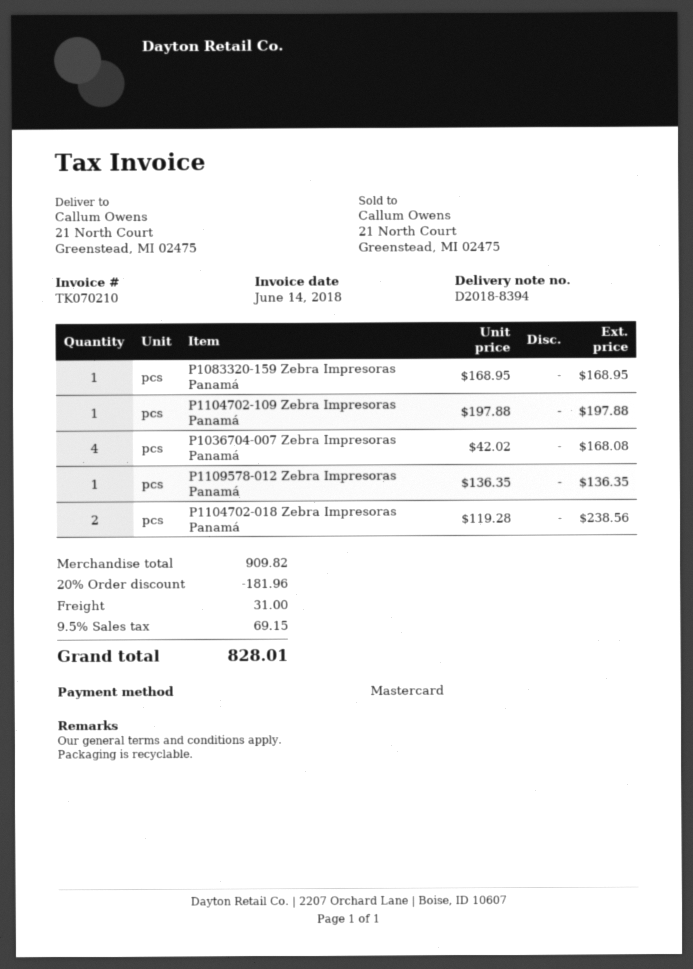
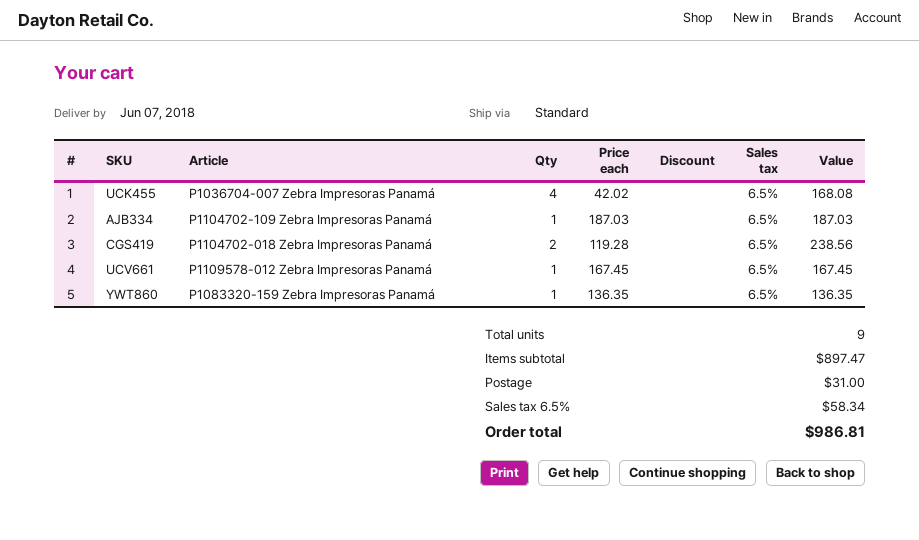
P1083320-159 Zebra Impresoras Panamá: 1 x 168.95 = 168.95 -> 1 x 136.35 = 136.35
P1104702-109 Zebra Impresoras Panamá: 1 x 197.88 = 197.88 -> 1 x 187.03 = 187.03
P1109578-012 Zebra Impresoras Panamá: 1 x 136.35 = 136.35 -> 1 x 167.45 = 167.45
subtotal: 909.82 -> 897.47
discount: 20% = 181.96 -> none
tax: 9.5% = 69.15 -> 6.5% = 58.34
total: 828.01 -> 986.81

